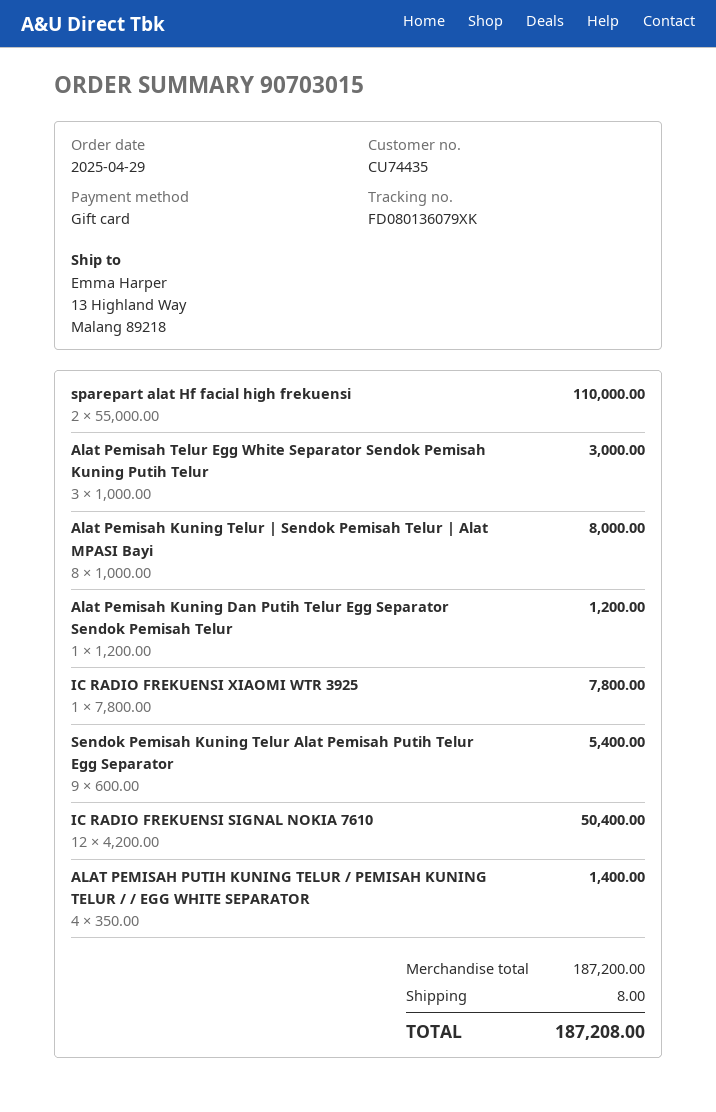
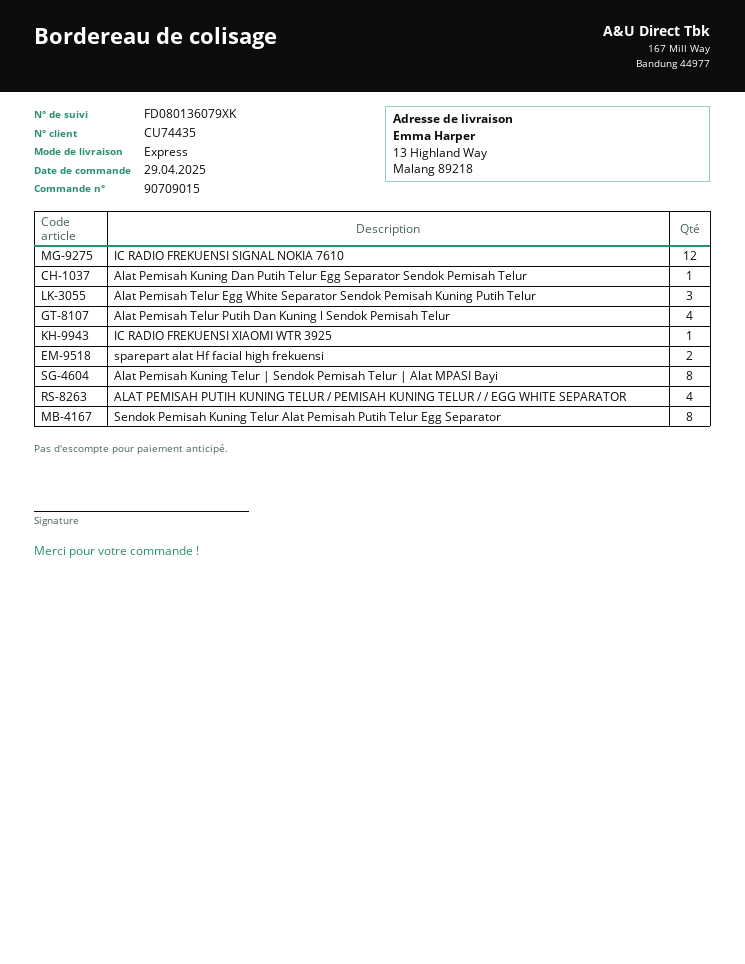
order number: 90703015 -> 90709015
Sendok Pemisah Kuning Telur Alat Pemisah Putih Telur Egg Separator: 9 -> 8
Alat Pemisah Telur Putih Dan Kuning l Sendok Pemisah Telur: none -> 4

